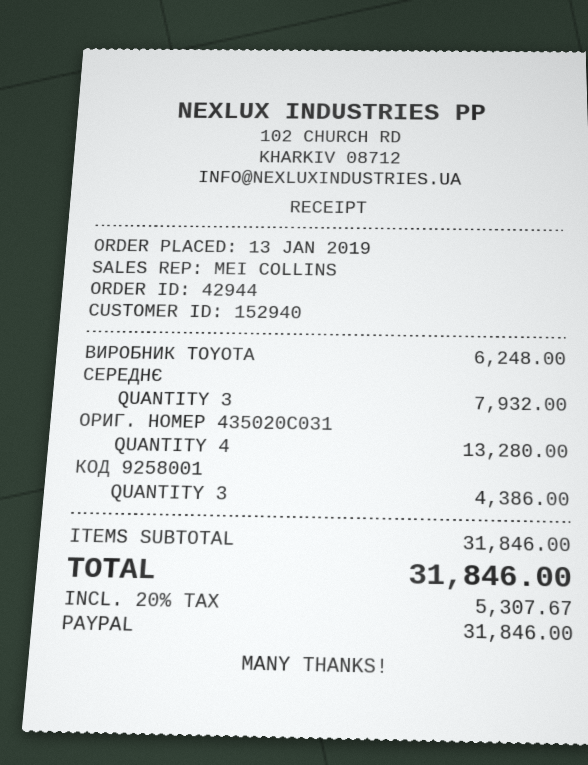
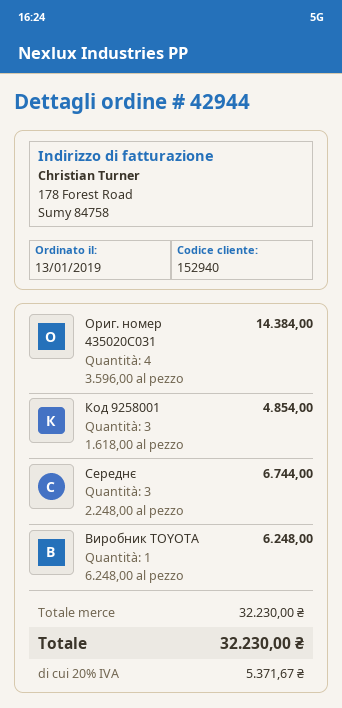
СЕРЕДНЄ: 3 for 7932.00 -> 3 for 6744.00
ОРИГ. НОМЕР 435020C031: 4 for 13280.00 -> 4 for 14384.00
КОД 9258001: 3 for 4386.00 -> 3 for 4854.00
subtotal: 31846.00 -> 32230.00
tax: 20% = 5307.67 -> 20% = 5371.67
total: 31846.00 -> 32230.00

